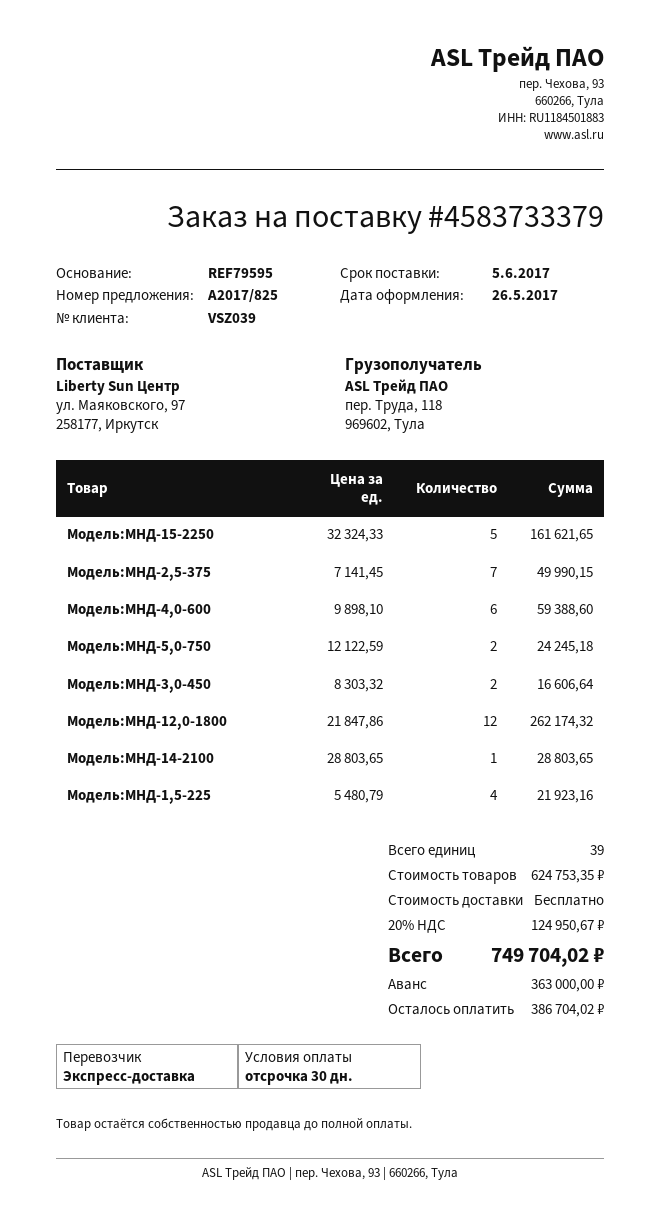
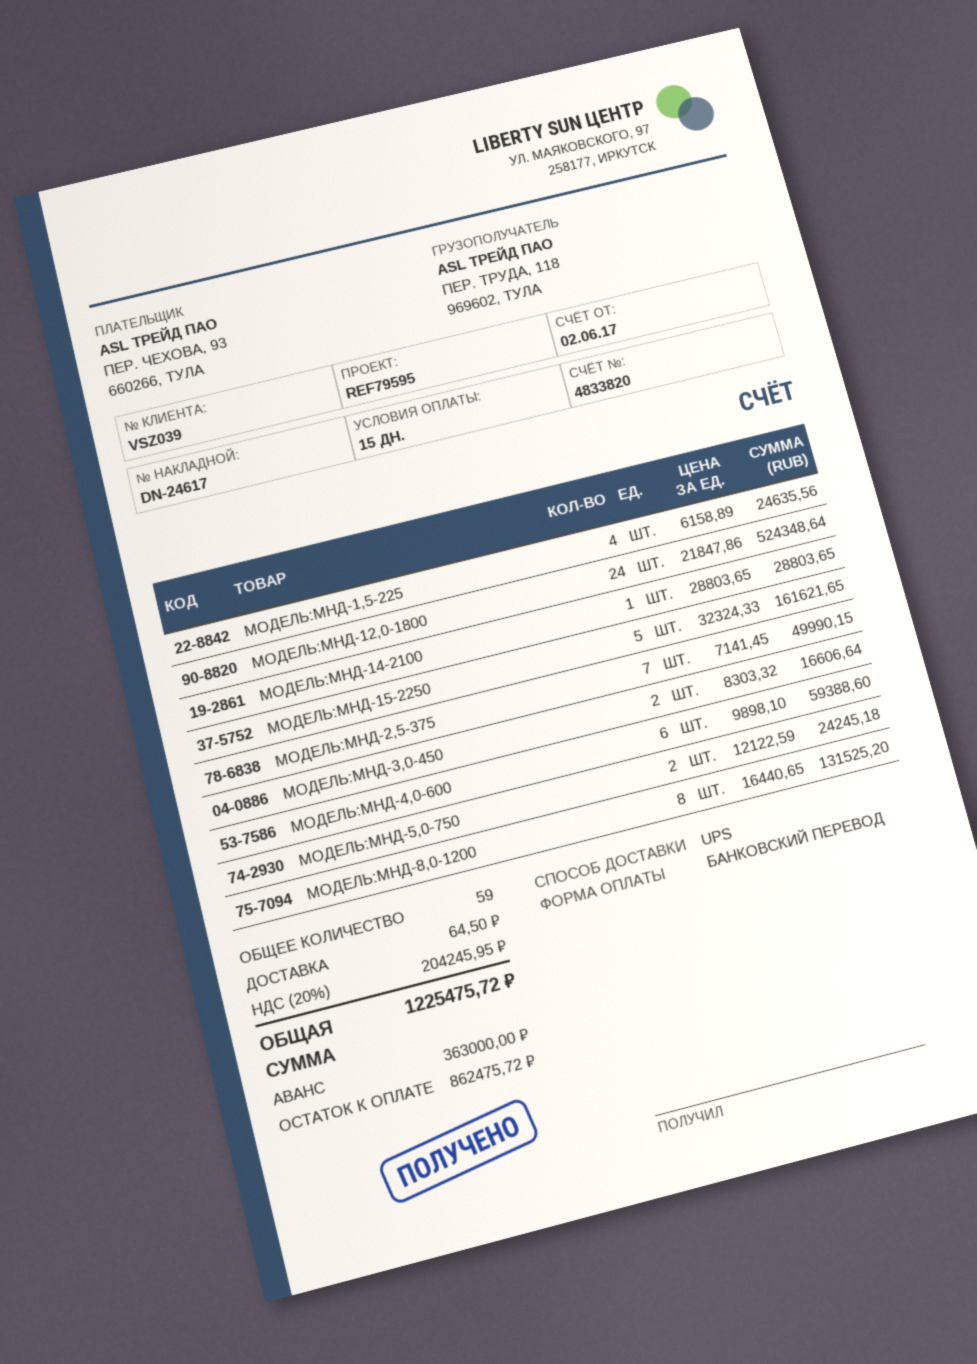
payment terms: 30 days -> 15 days
shipping method: express -> UPS
Модель:МНД-12,0-1800: 12 x 21847.86 = 262174.32 -> 24 x 21847.86 = 524348.64
Модель:МНД-1,5-225: 4 x 5480.79 = 21923.16 -> 4 x 6158.89 = 24635.56
МОДЕЛЬ:МНД-8,0-1200: none -> 8 x 16440.65 = 131525.20
total quantity: 39 -> 59
shipping: 0.00 -> 64.50
tax: 20% = 124950.67 -> 20% = 204245.95
total: 749704.02 -> 1225475.72
balance: 386704.02 -> 862475.72

